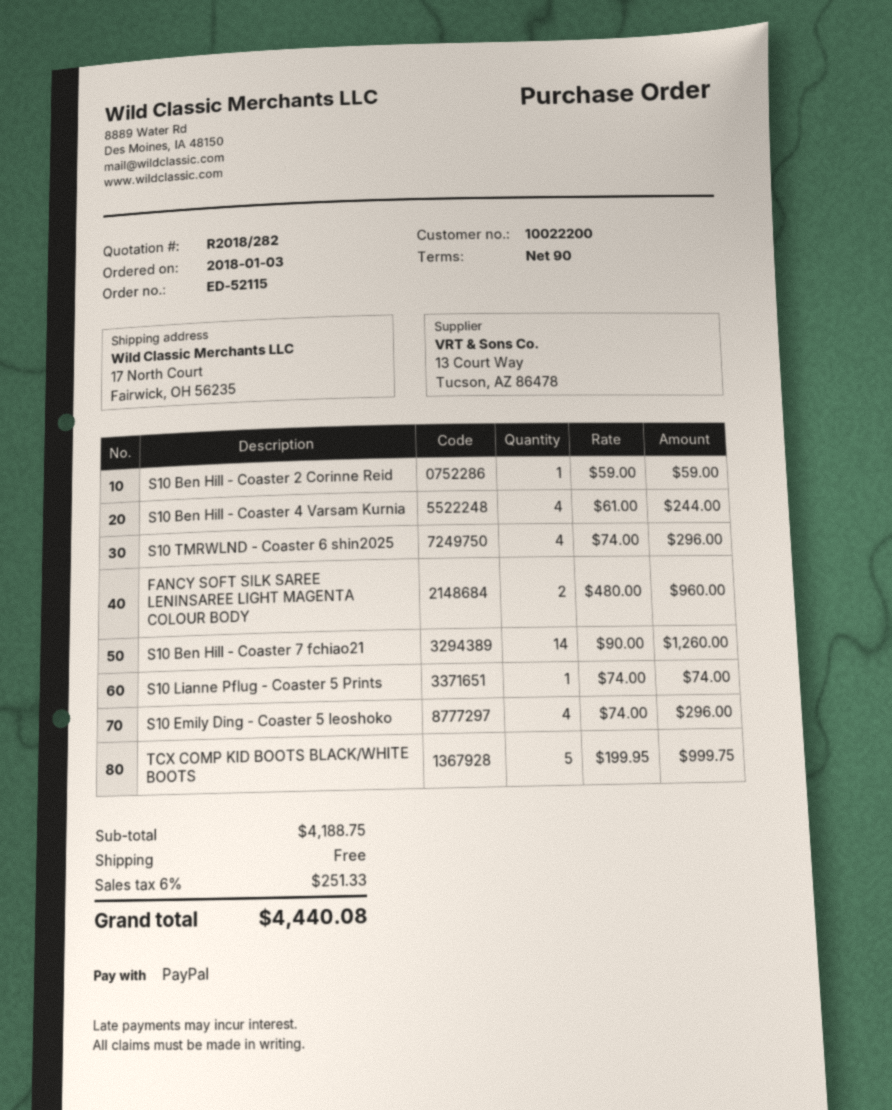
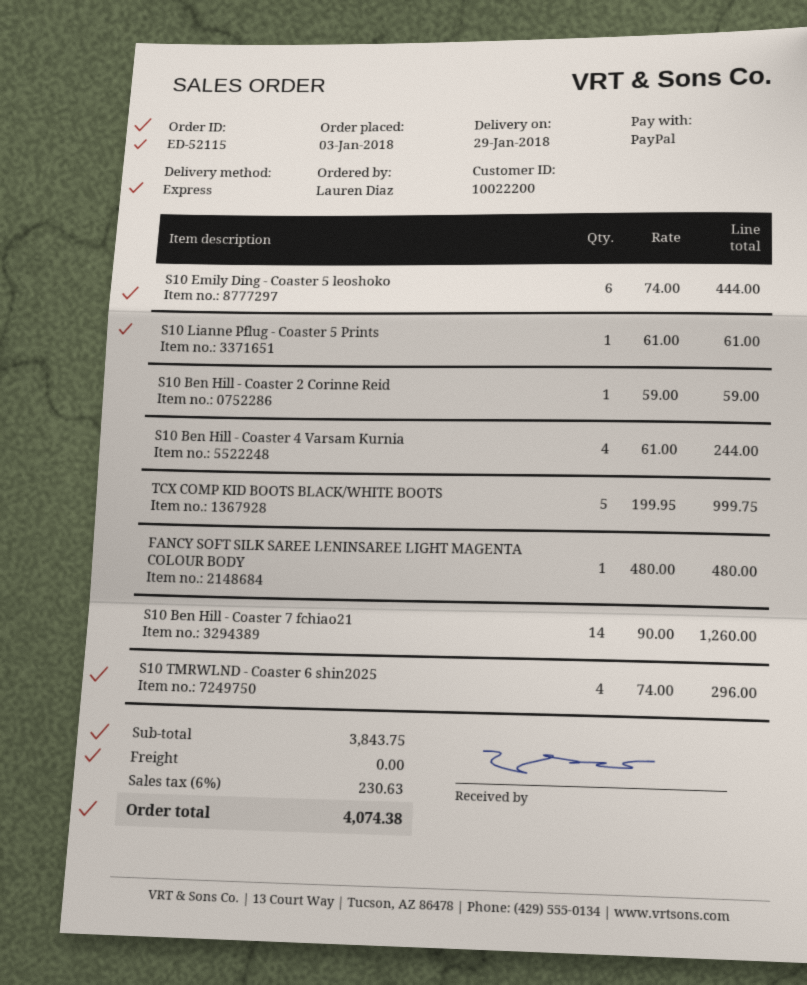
FANCY SOFT SILK SAREE LENINSAREE LIGHT MAGENTA COLOUR BODY: 2 x 480.00 = 960.00 -> 1 x 480.00 = 480.00
S10 Lianne Pflug - Coaster 5 Prints: 1 x 74.00 = 74.00 -> 1 x 61.00 = 61.00
S10 Emily Ding - Coaster 5 leoshoko: 4 x 74.00 = 296.00 -> 6 x 74.00 = 444.00
subtotal: 4188.75 -> 3843.75
tax: 6% = 251.33 -> 6% = 230.63
total: 4440.08 -> 4074.38

